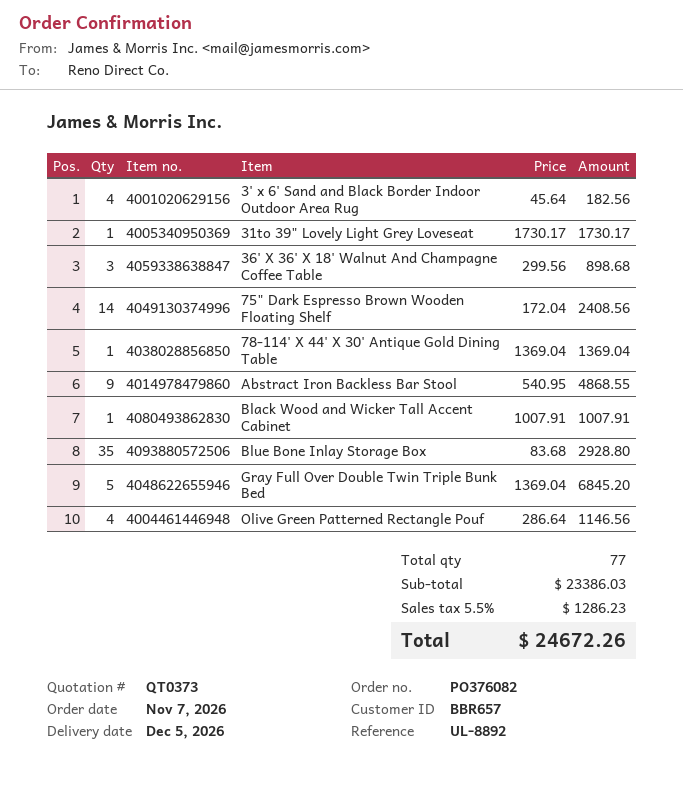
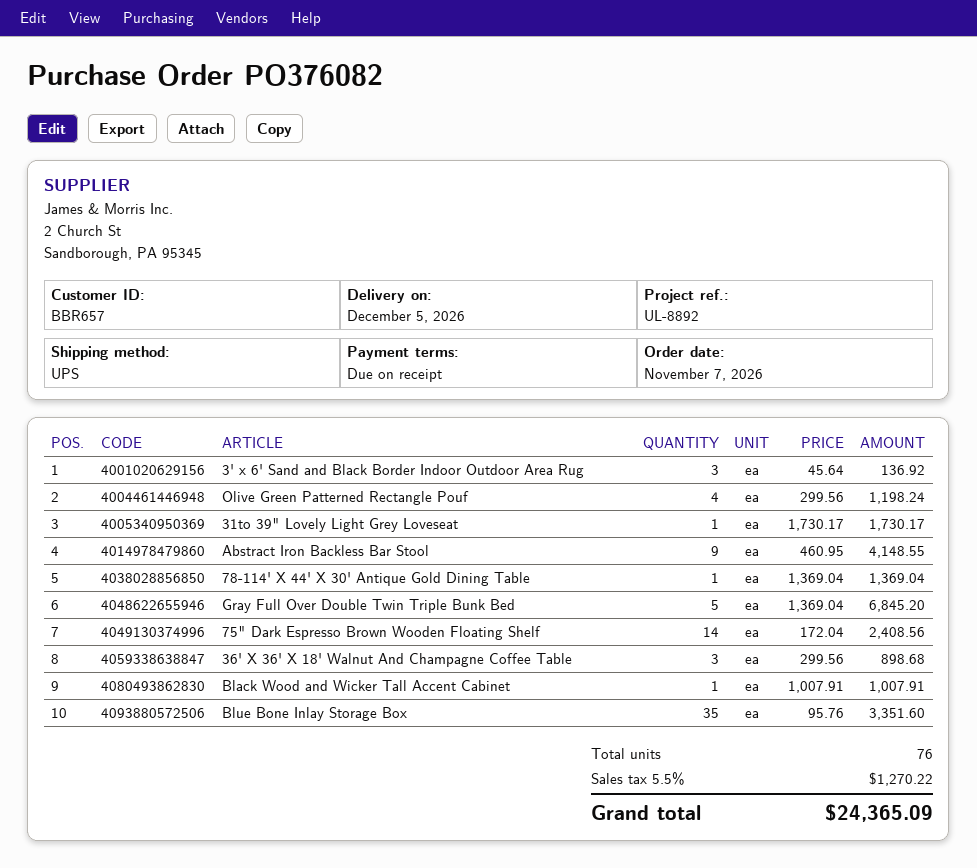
3' x 6' Sand and Black Border Indoor Outdoor Area Rug: 4 x 45.64 = 182.56 -> 3 x 45.64 = 136.92
Abstract Iron Backless Bar Stool: 9 x 540.95 = 4868.55 -> 9 x 460.95 = 4148.55
Blue Bone Inlay Storage Box: 35 x 83.68 = 2928.80 -> 35 x 95.76 = 3351.60
Olive Green Patterned Rectangle Pouf: 4 x 286.64 = 1146.56 -> 4 x 299.56 = 1198.24
total quantity: 77 -> 76
tax: 5.5% = 1286.23 -> 5.5% = 1270.22
total: 24672.26 -> 24365.09

